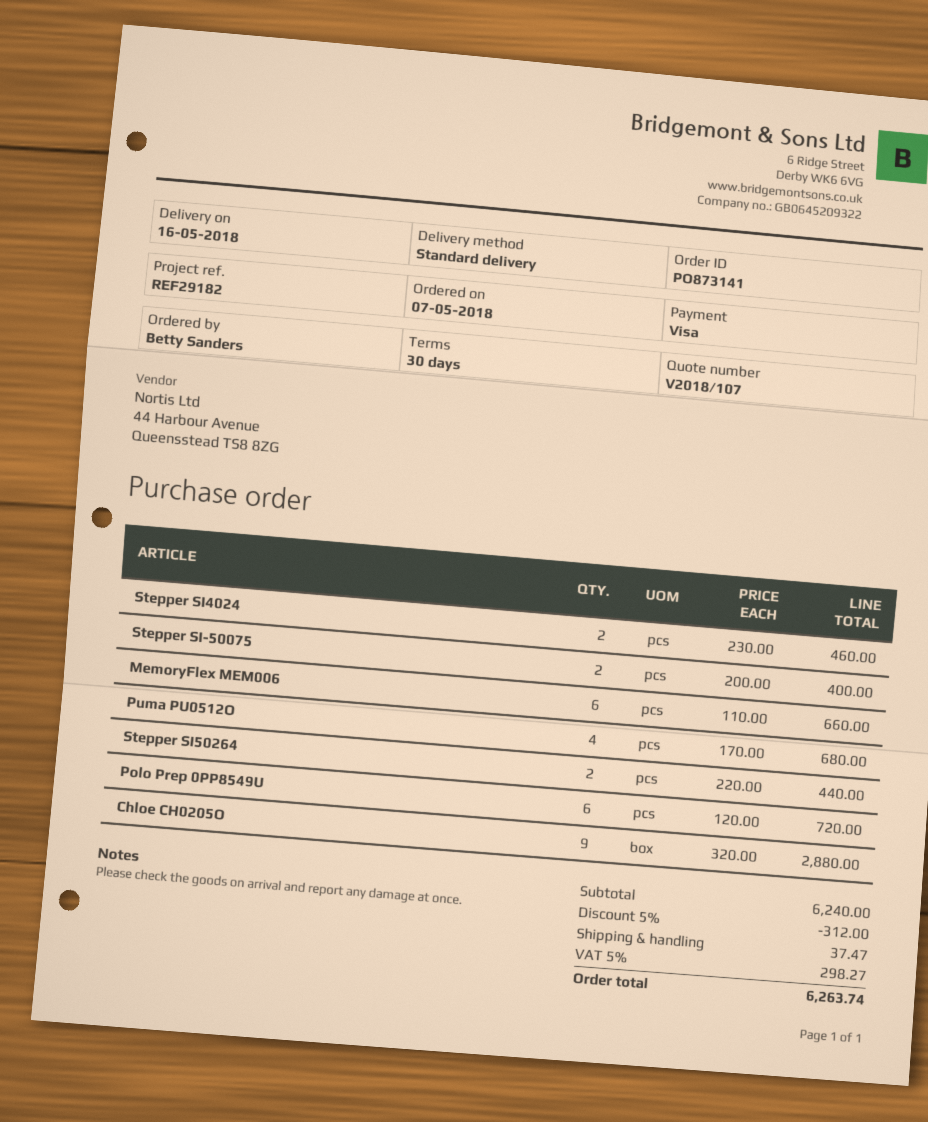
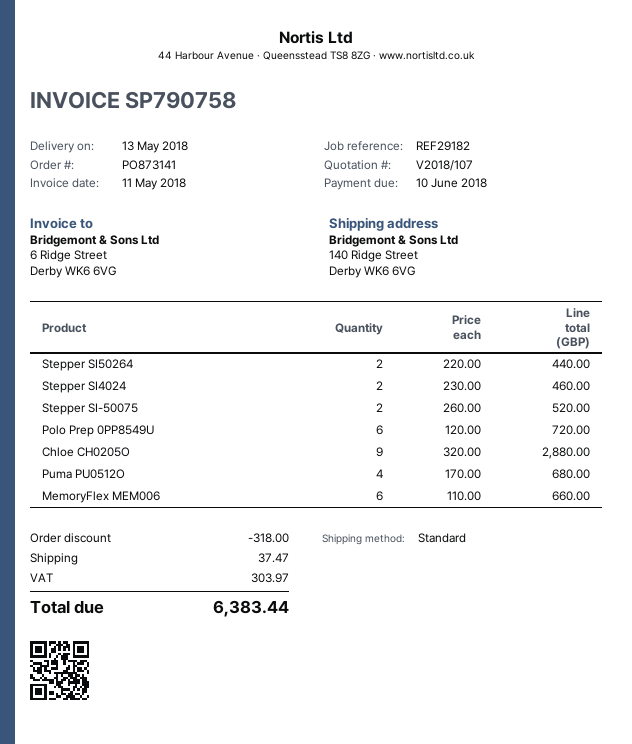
delivery date: 2018-05-16 -> 2018-05-13
Stepper SI-50075: 2 x 200.00 = 400.00 -> 2 x 260.00 = 520.00
discount: 312.00 -> 318.00
tax: 298.27 -> 303.97
total: 6263.74 -> 6383.44

